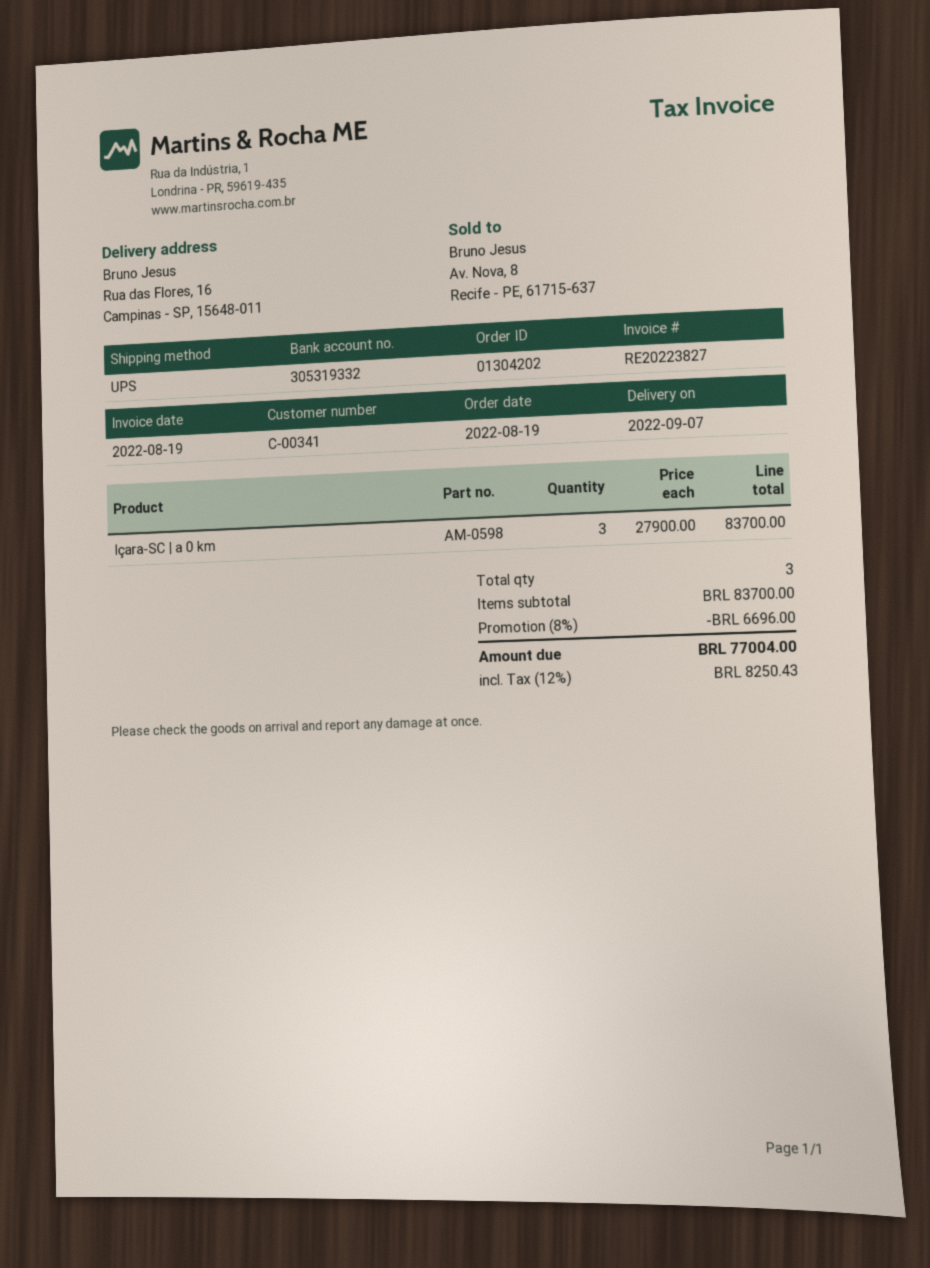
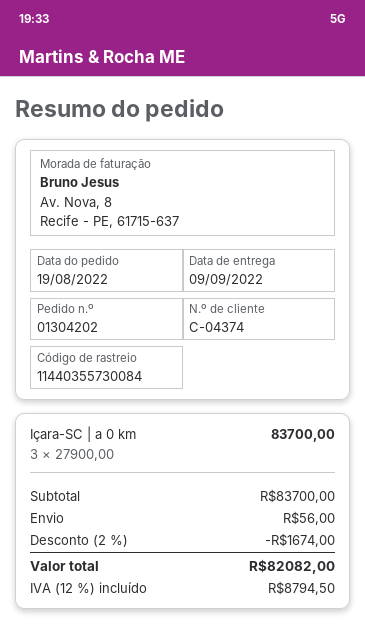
delivery date: 2022-09-07 -> 2022-09-09
customer number: C-00341 -> C-04374
discount: 8% = 6696.00 -> 2% = 1674.00
shipping: none -> 56.00
tax: 12% = 8250.43 -> 12% = 8794.50
total: 77004.00 -> 82082.00

